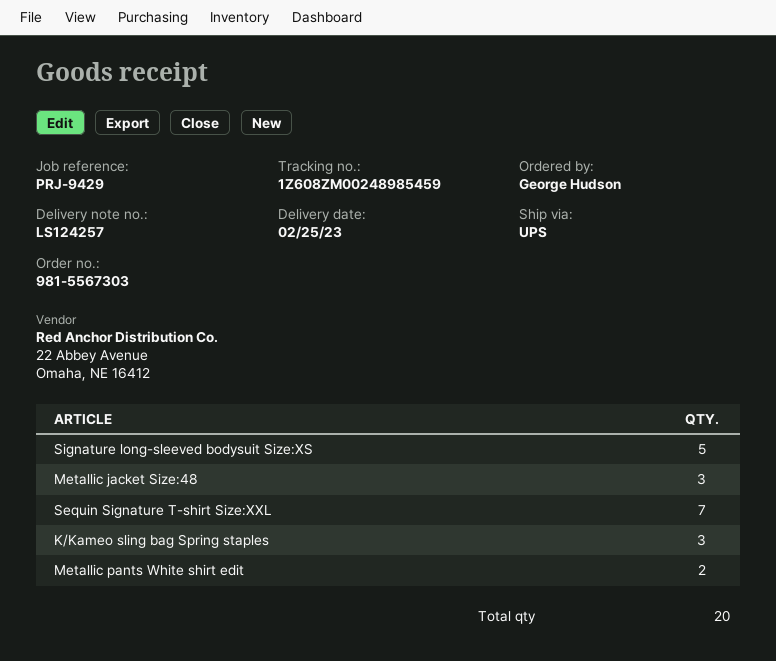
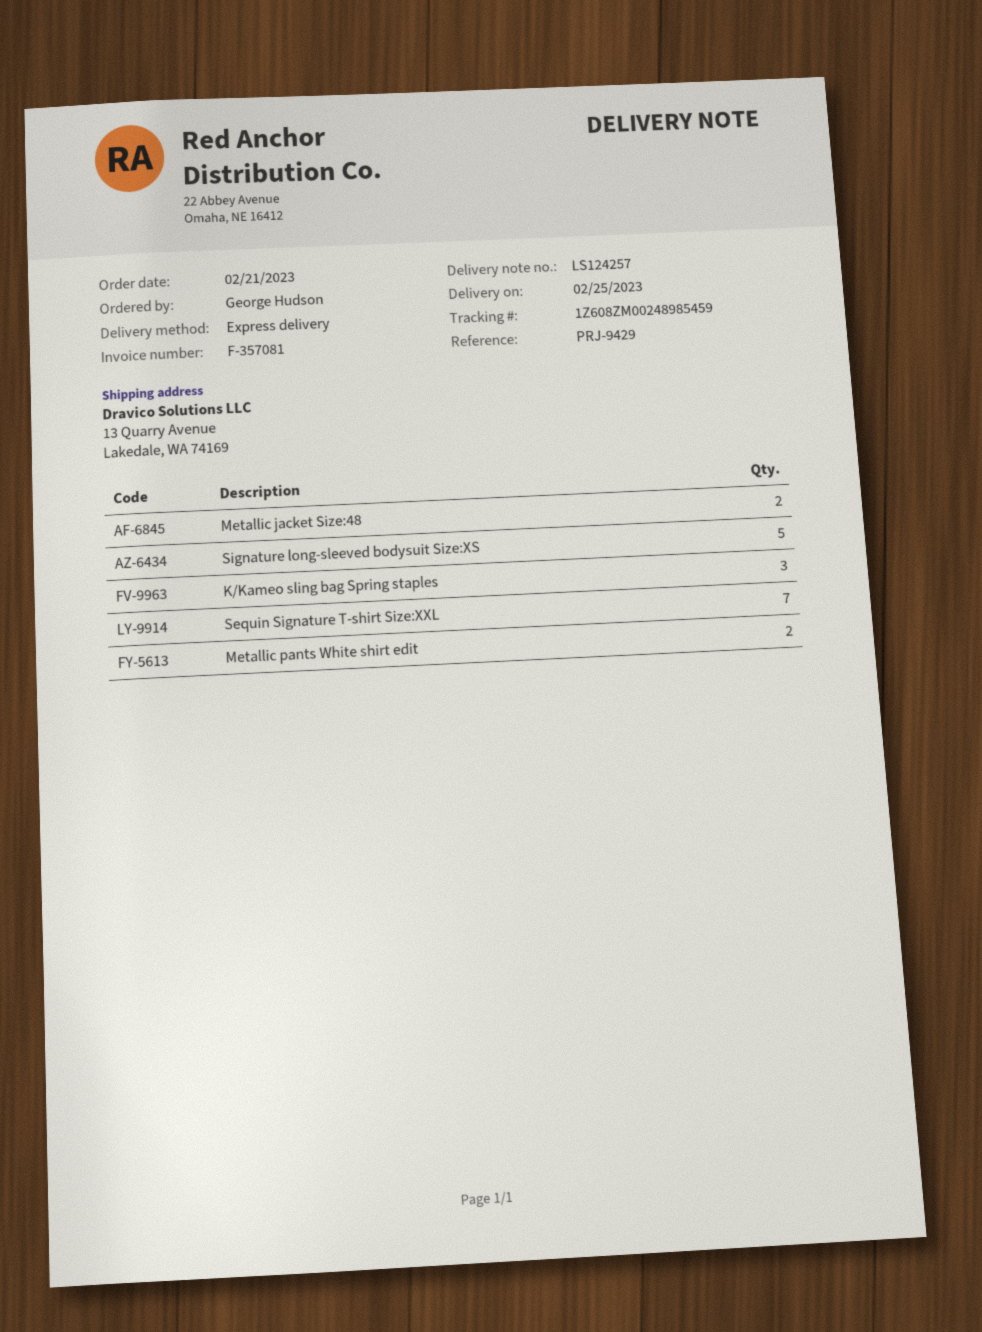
shipping method: UPS -> express
Metallic jacket Size:48: 3 -> 2

